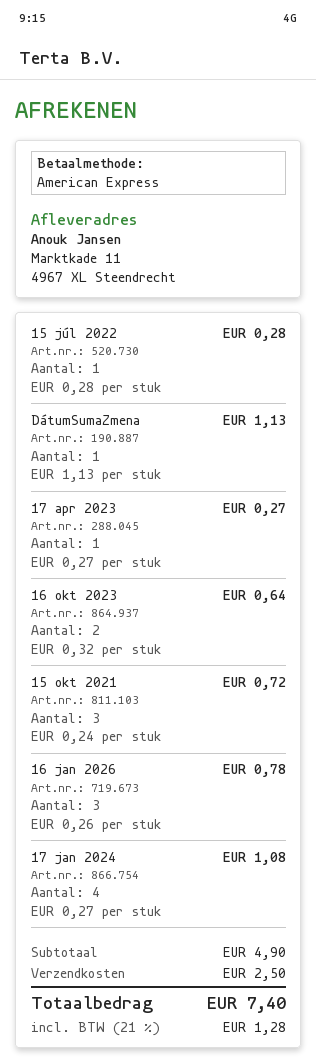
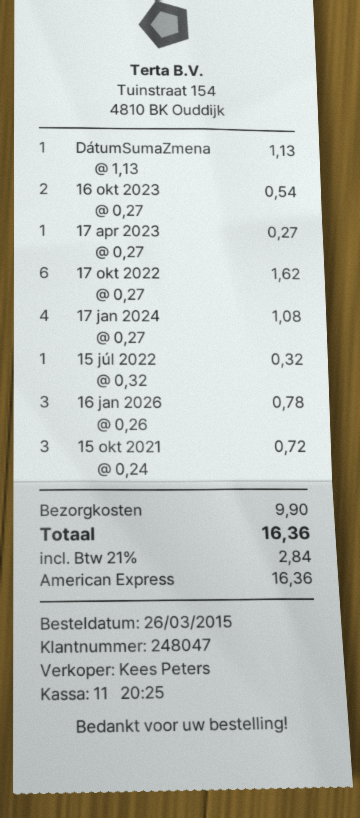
15 júl 2022: 1 x 0.28 = 0.28 -> 1 x 0.32 = 0.32
16 okt 2023: 2 x 0.32 = 0.64 -> 2 x 0.27 = 0.54
17 okt 2022: none -> 6 x 0.27 = 1.62
shipping: 2.50 -> 9.90
tax: 21% = 1.28 -> 21% = 2.84
total: 7.40 -> 16.36

